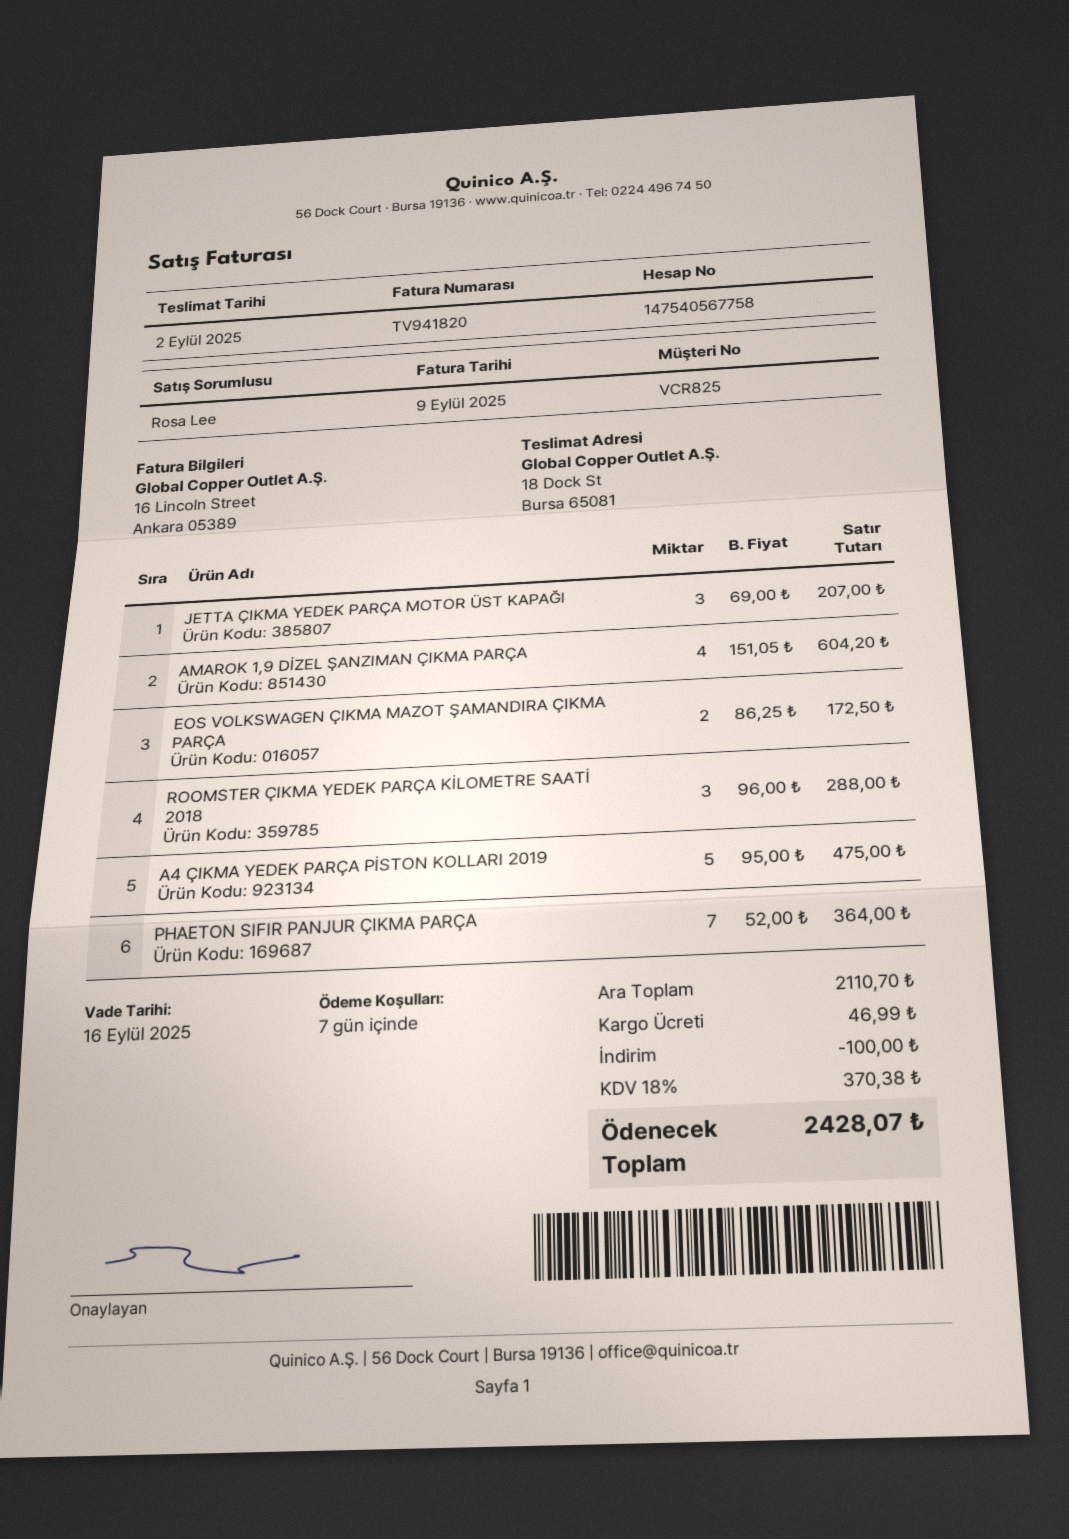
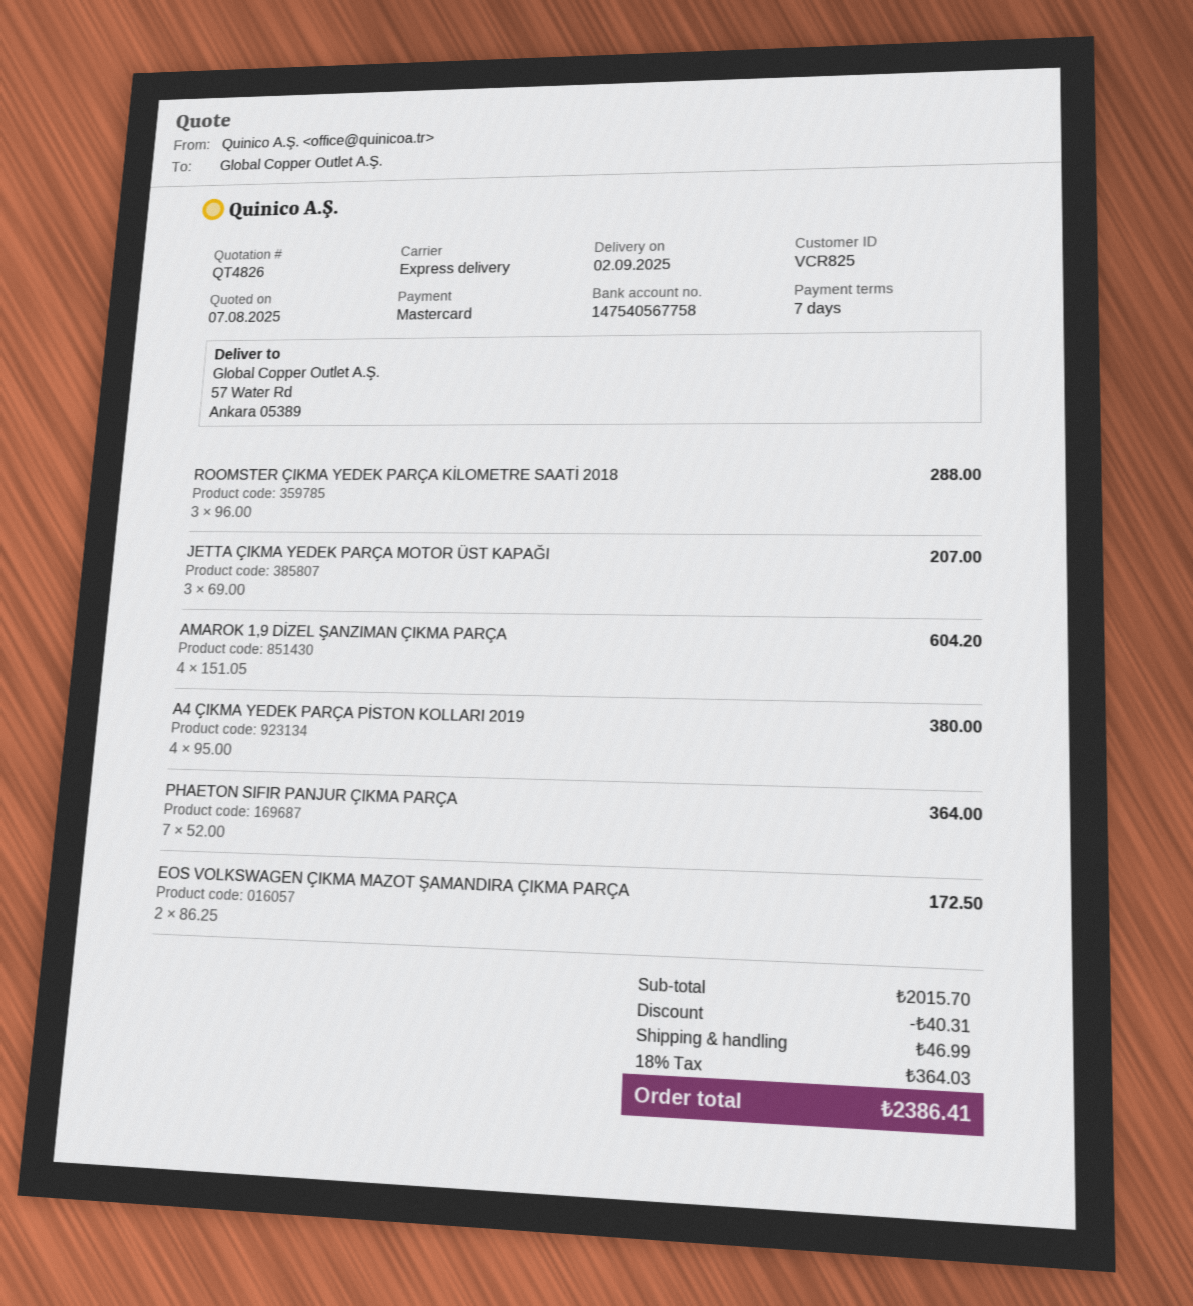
ship to: 18 Dock St, Bursa 65081 -> 57 Water Rd, Ankara 05389
A4 ÇIKMA YEDEK PARÇA PİSTON KOLLARI 2019: 5 x 95.00 = 475.00 -> 4 x 95.00 = 380.00
subtotal: 2110.70 -> 2015.70
discount: 100.00 -> 40.31
tax: 18% = 370.38 -> 18% = 364.03
total: 2428.07 -> 2386.41

